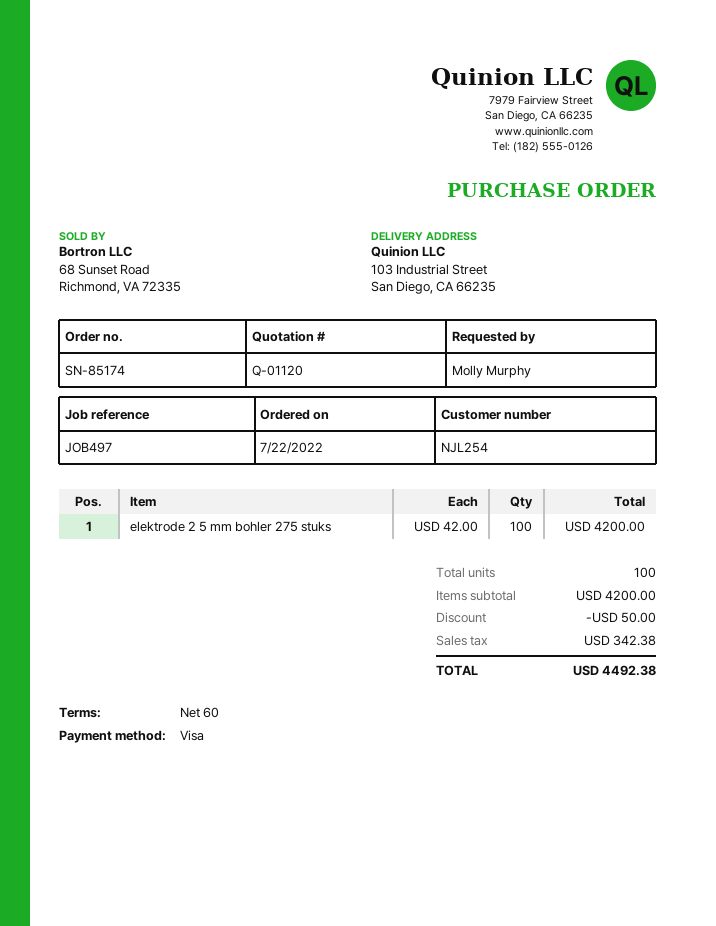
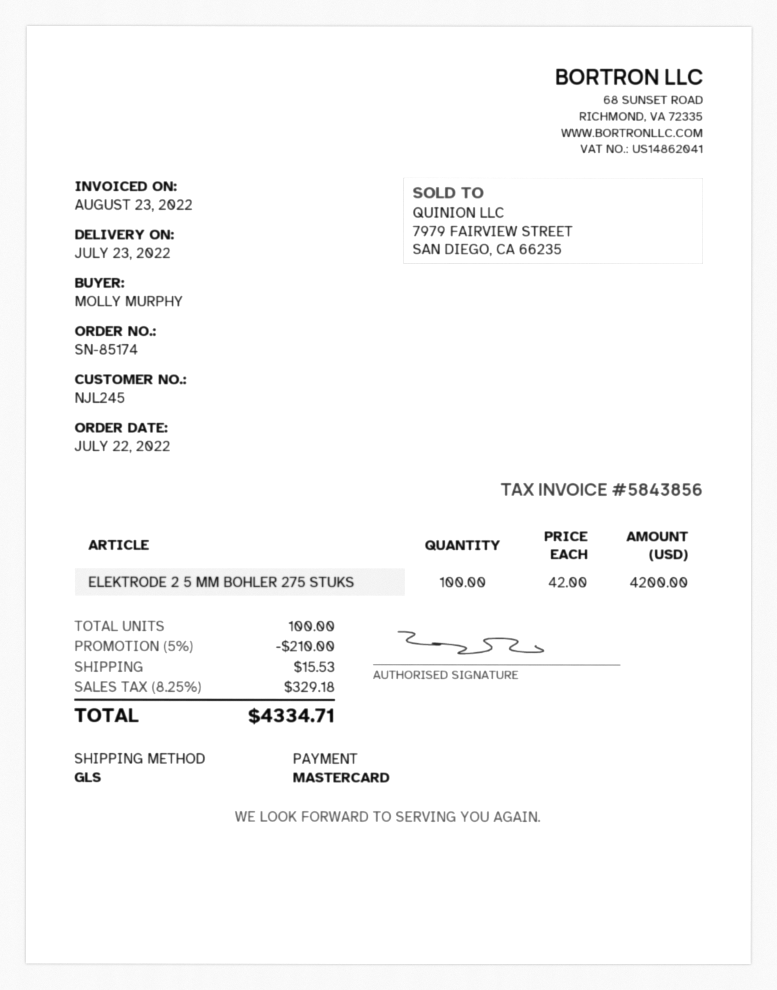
customer number: NJL254 -> NJL245
payment method: Visa -> Mastercard
discount: 50.00 -> 210.00
shipping: none -> 15.53
tax: 342.38 -> 329.18
total: 4492.38 -> 4334.71

